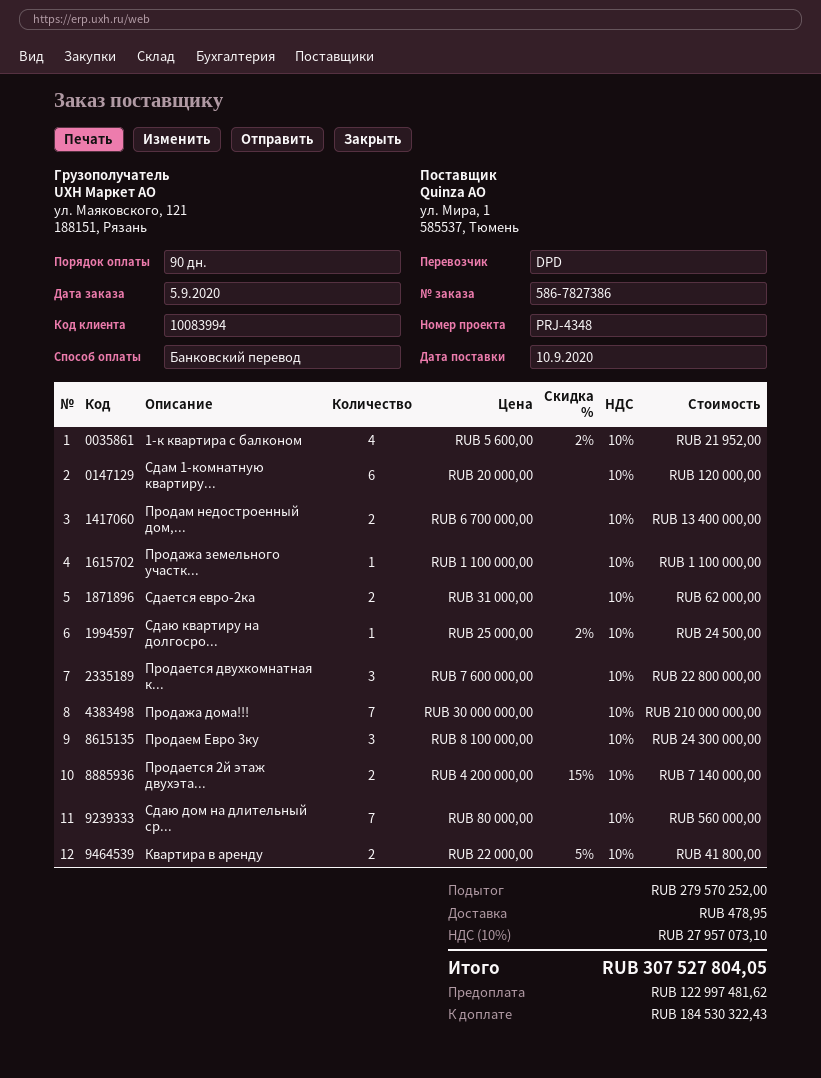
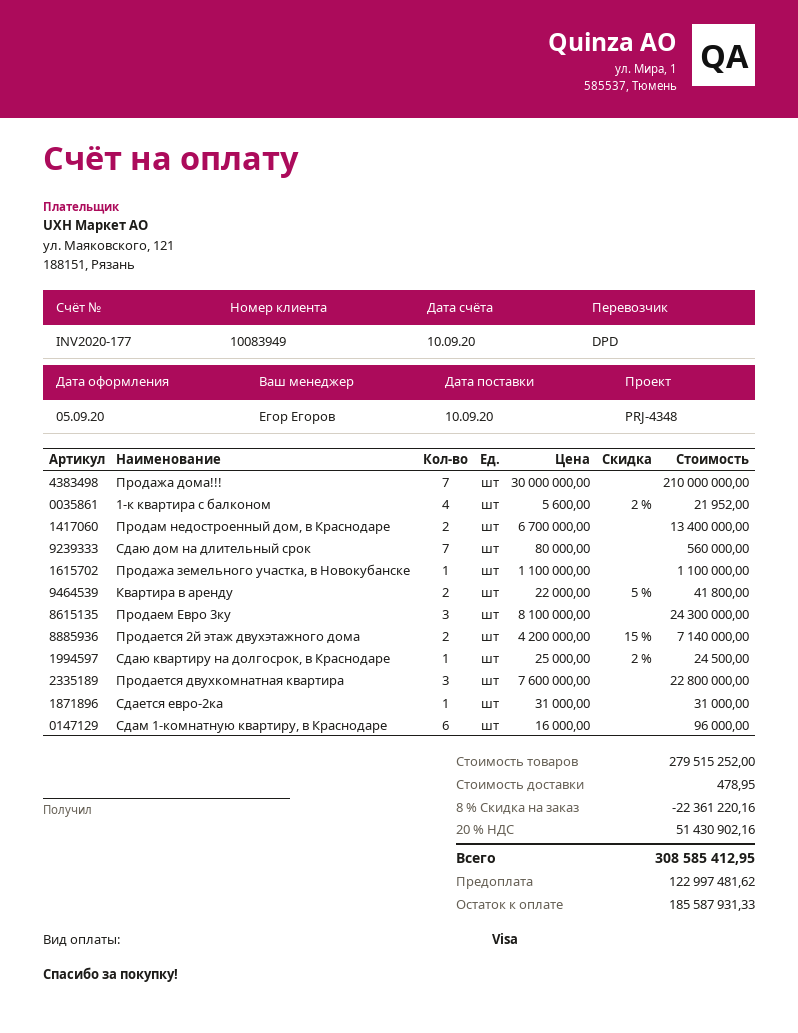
customer number: 10083994 -> 10083949
payment method: bank transfer -> Visa
Сдам 1-комнатную квартиру...: 6 x 20000.00 = 120000.00 -> 6 x 16000.00 = 96000.00
Сдается евро-2ка: 2 x 31000.00 = 62000.00 -> 1 x 31000.00 = 31000.00
subtotal: 279570252.00 -> 279515252.00
discount: none -> 8% = 22361220.16
tax: 10% = 27957073.10 -> 20% = 51430902.16
total: 307527804.05 -> 308585412.95
balance: 184530322.43 -> 185587931.33

